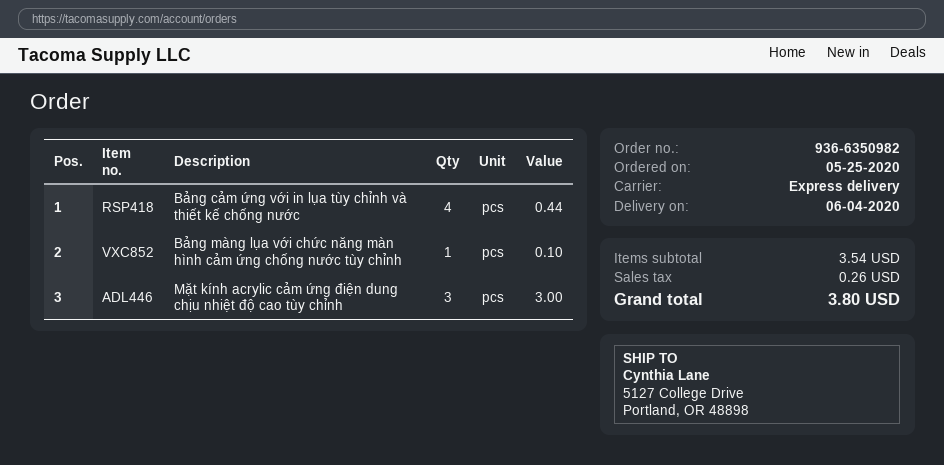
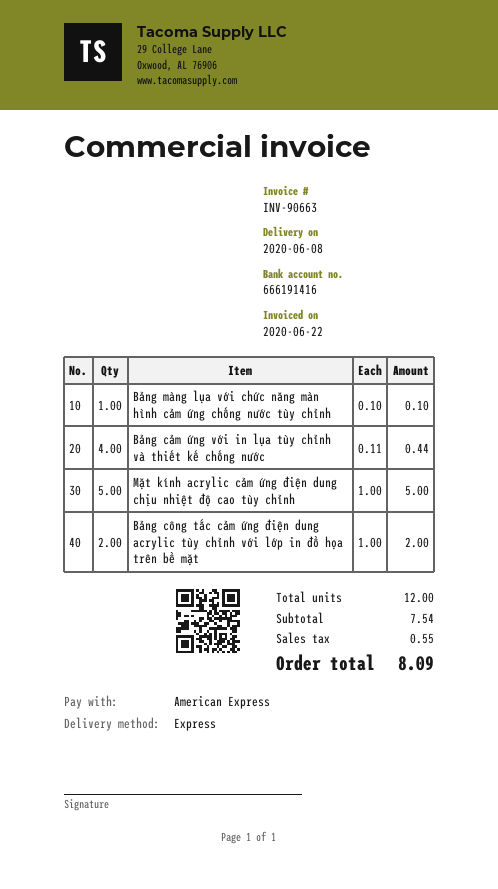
delivery date: 2020-06-04 -> 2020-06-08
Mặt kính acrylic cảm ứng điện dung chịu nhiệt độ cao tùy chỉnh: 3 for 3.00 -> 5 for 5.00
Bảng công tắc cảm ứng điện dung acrylic tùy chỉnh với lớp in đồ họa trên bề mặt: none -> 2 for 2.00
subtotal: 3.54 -> 7.54
tax: 0.26 -> 0.55
total: 3.80 -> 8.09

